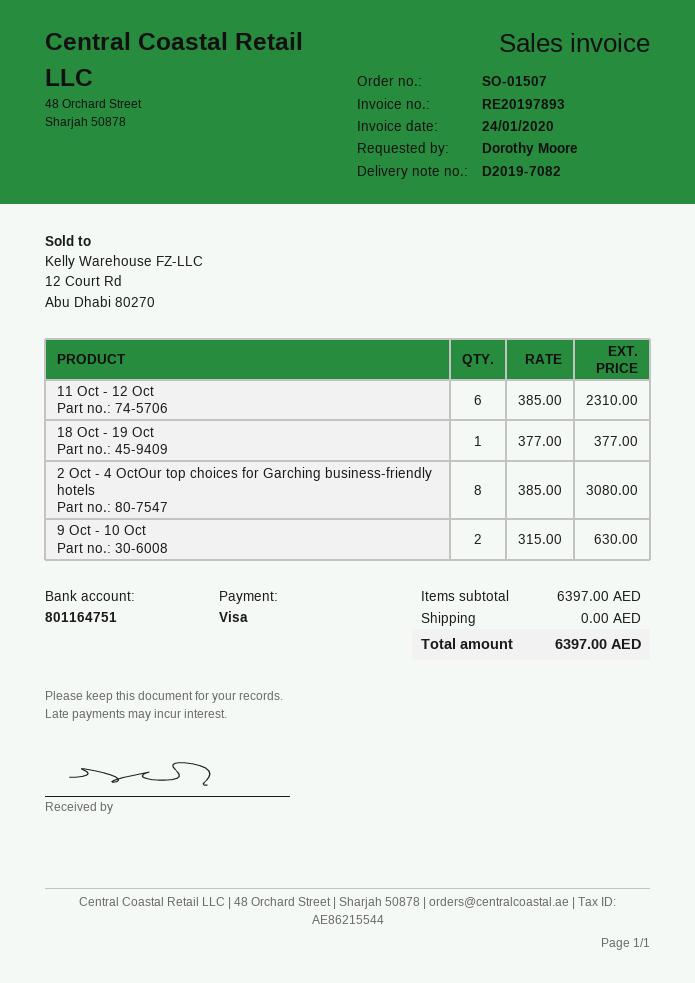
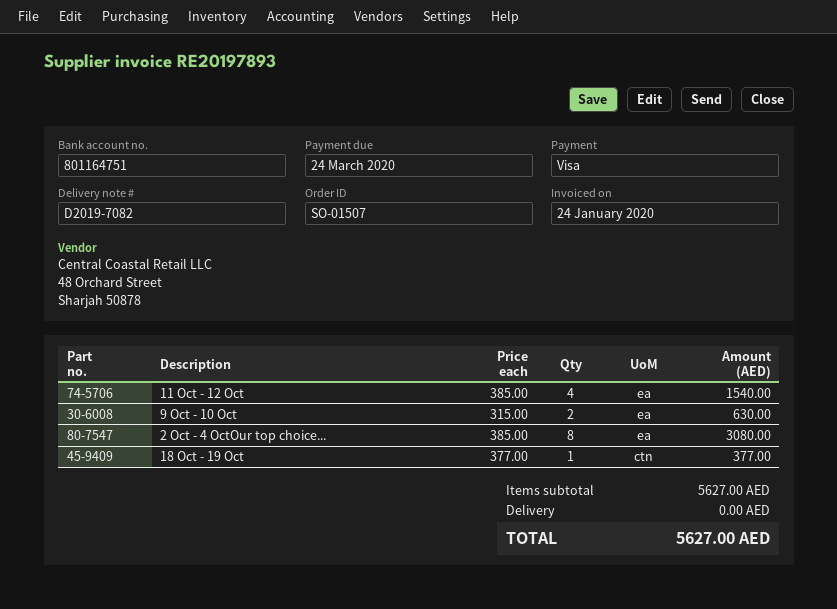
11 Oct - 12 Oct: 6 x 385.00 = 2310.00 -> 4 x 385.00 = 1540.00
subtotal: 6397.00 -> 5627.00
total: 6397.00 -> 5627.00

